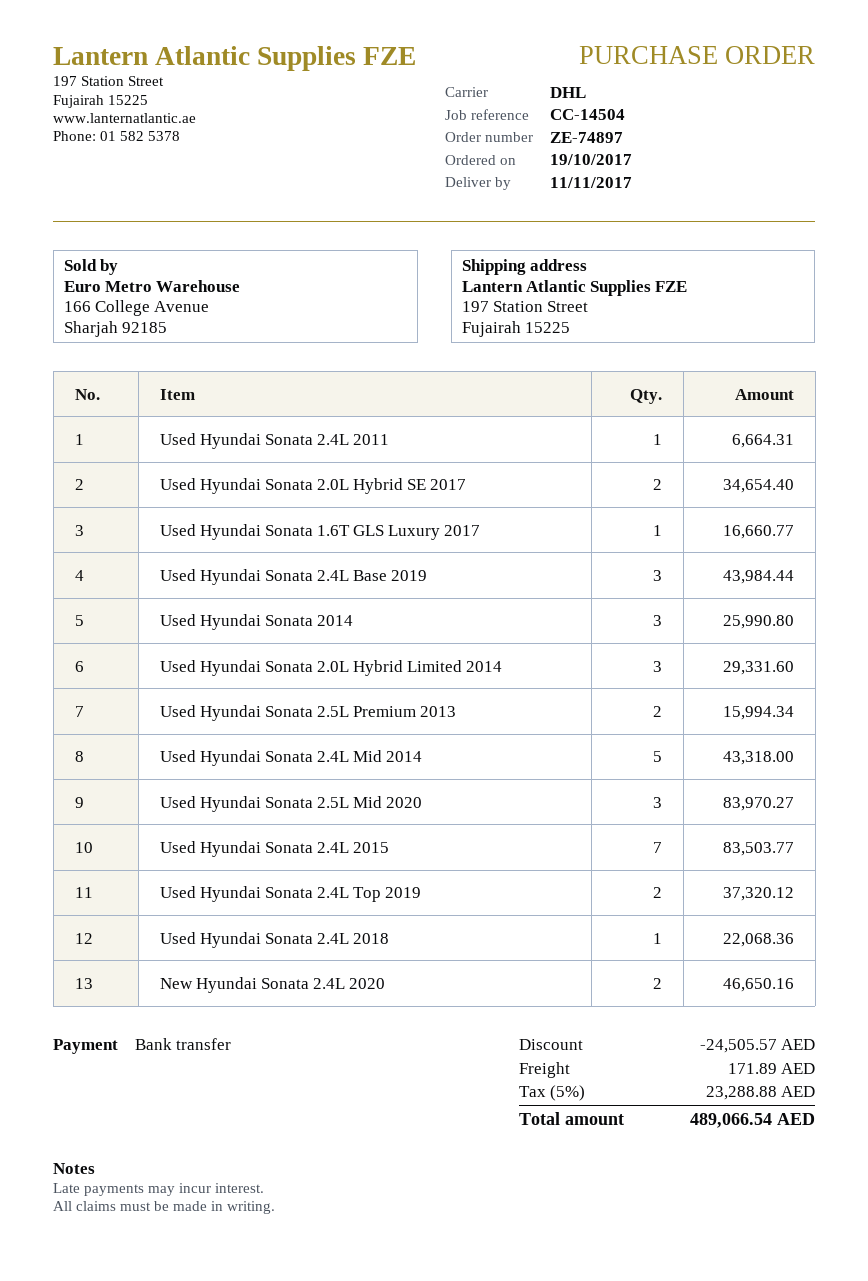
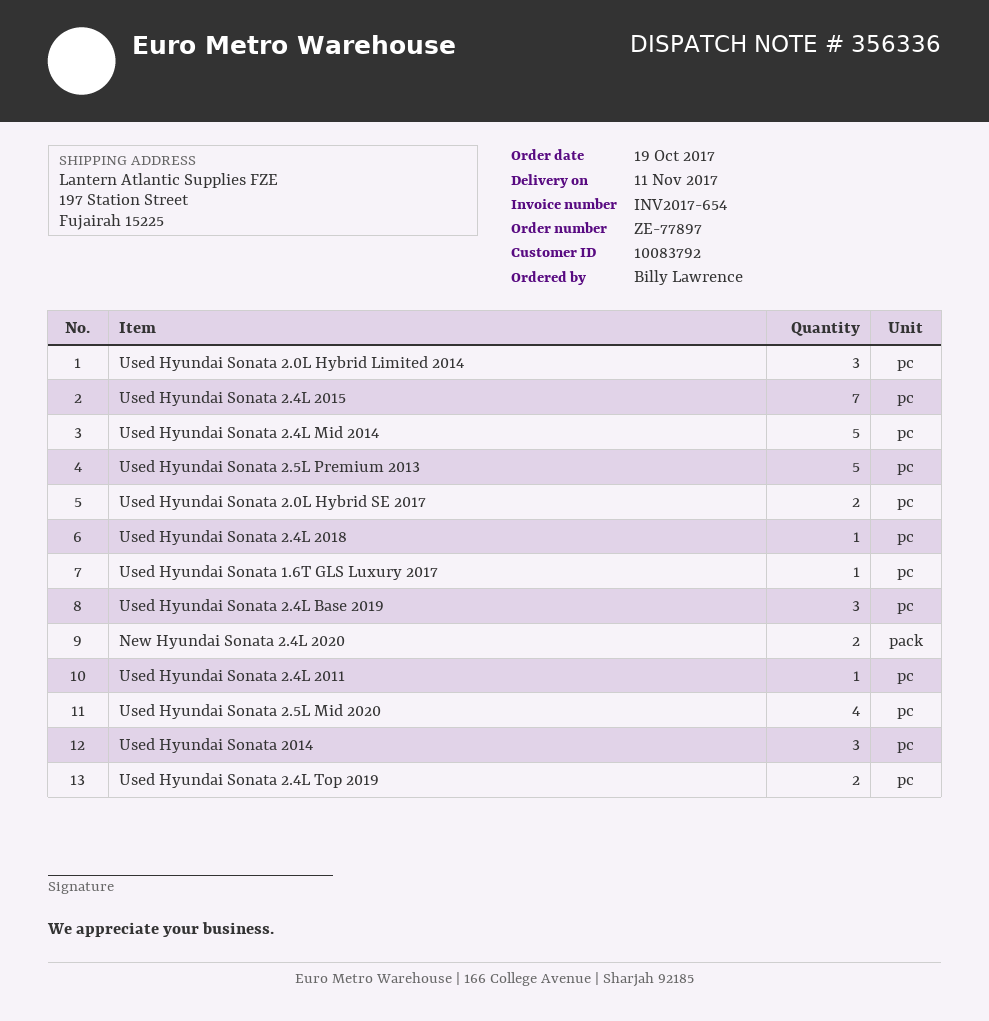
order number: ZE-74897 -> ZE-77897
Used Hyundai Sonata 2.5L Premium 2013: 2 -> 5
Used Hyundai Sonata 2.5L Mid 2020: 3 -> 4

